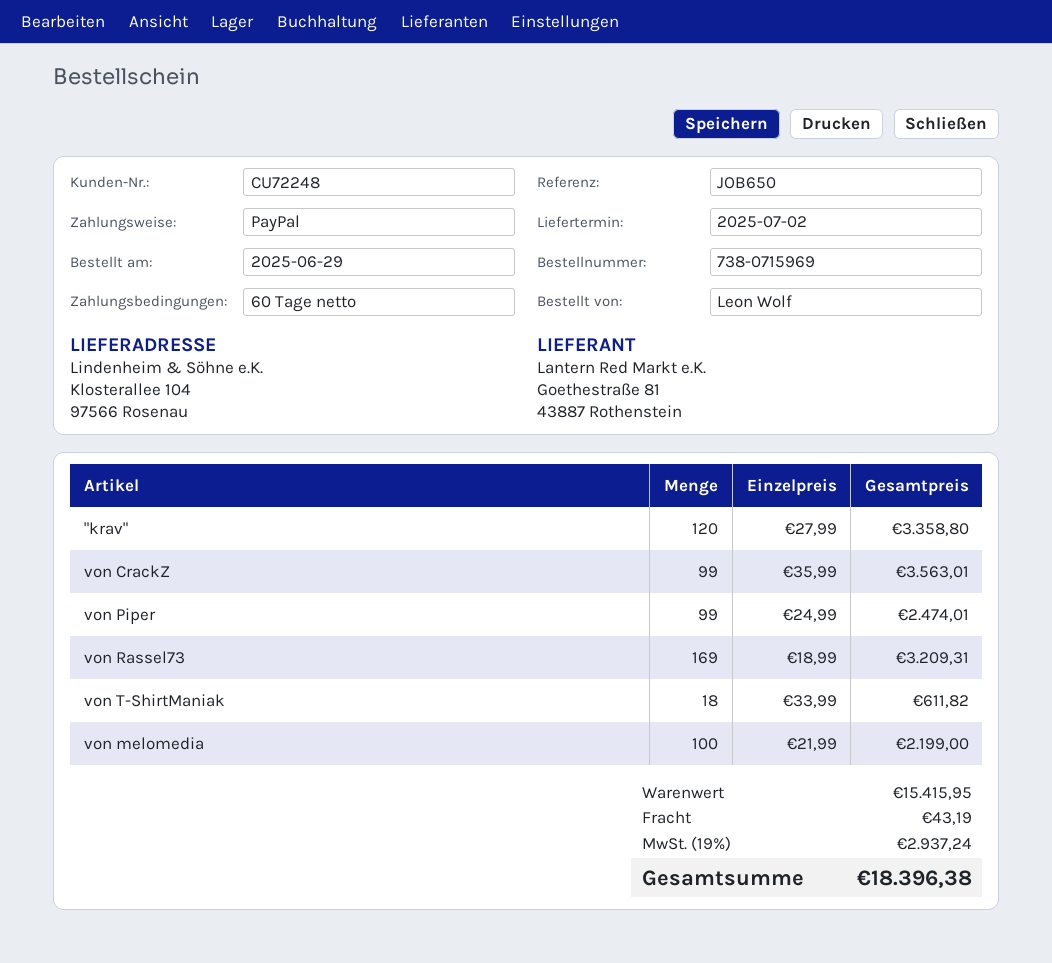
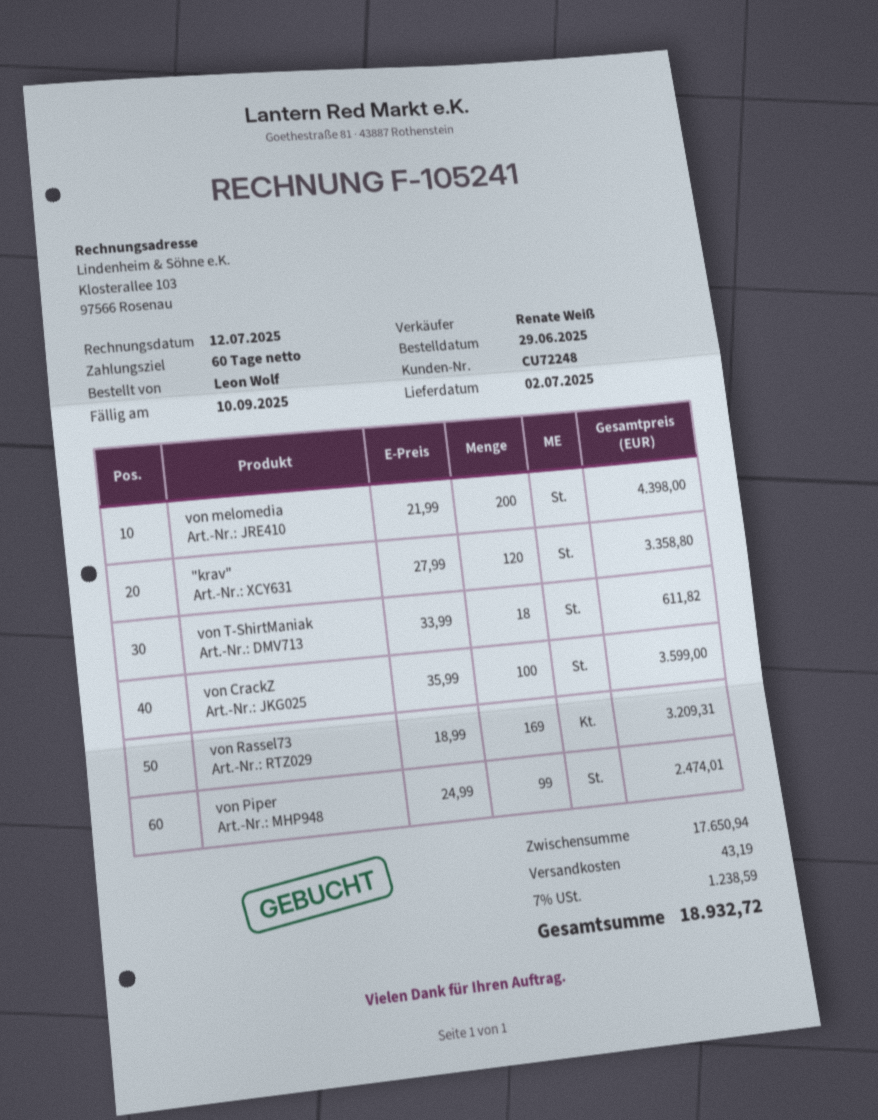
von CrackZ: 99 x 35.99 = 3563.01 -> 100 x 35.99 = 3599.00
von melomedia: 100 x 21.99 = 2199.00 -> 200 x 21.99 = 4398.00
subtotal: 15415.95 -> 17650.94
tax: 19% = 2937.24 -> 7% = 1238.59
total: 18396.38 -> 18932.72

